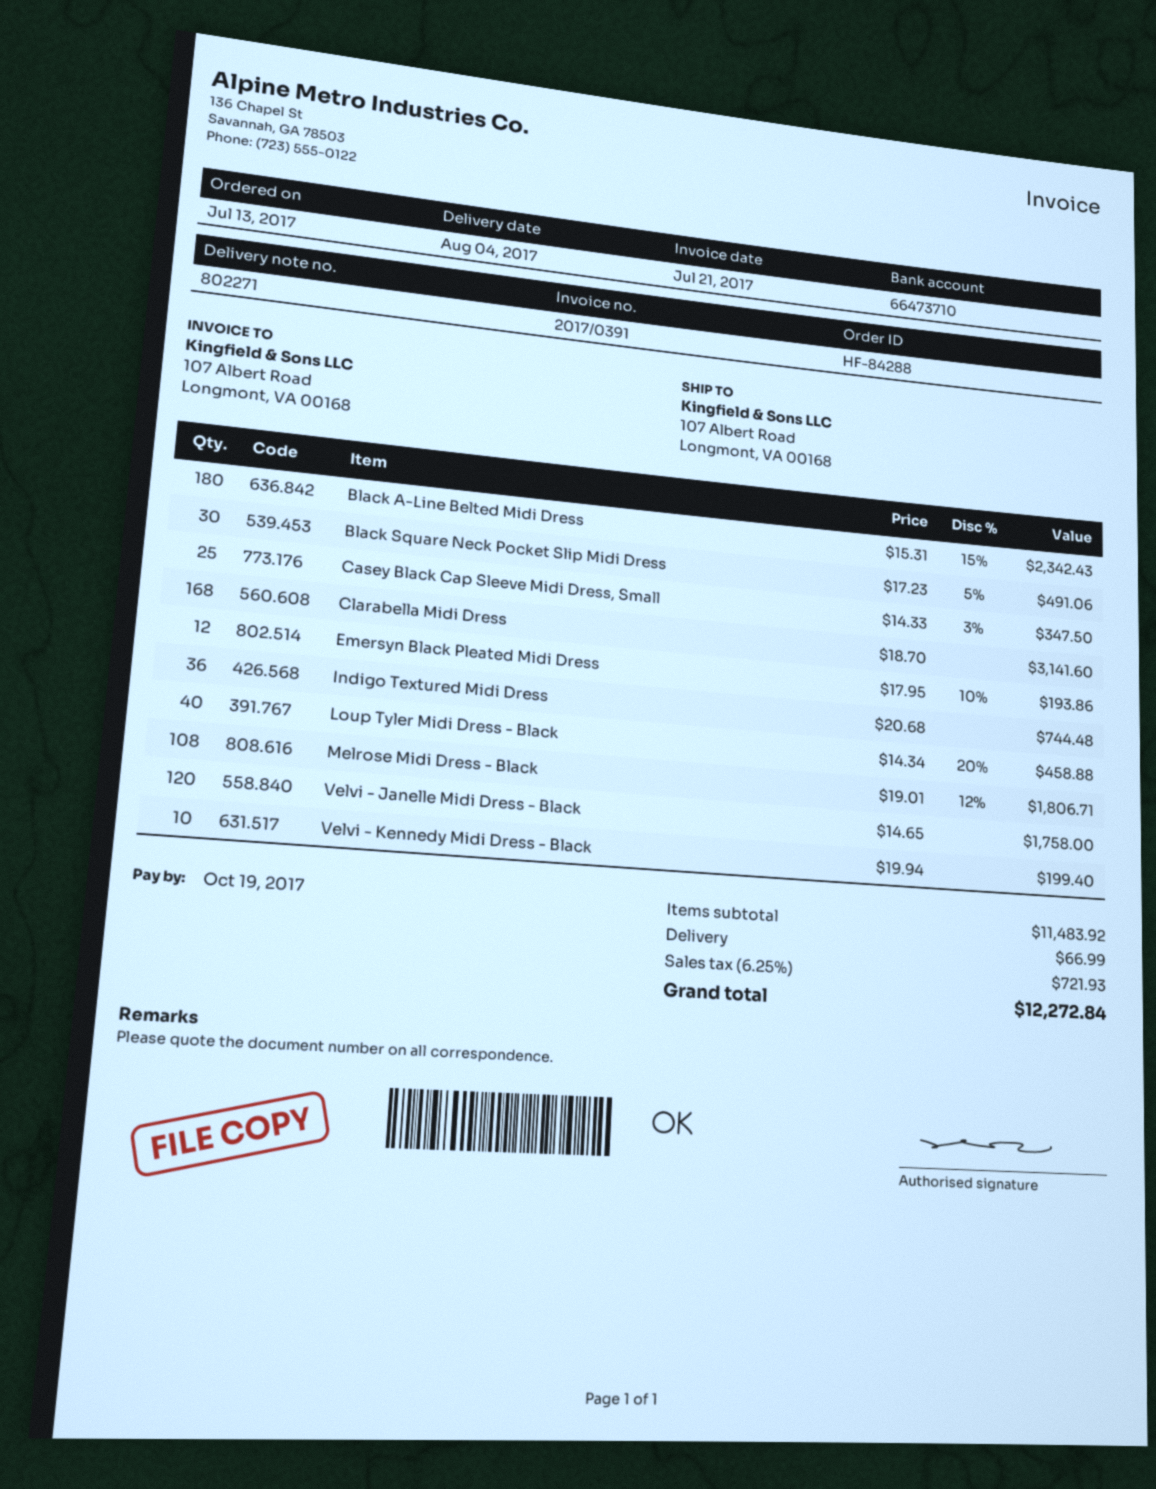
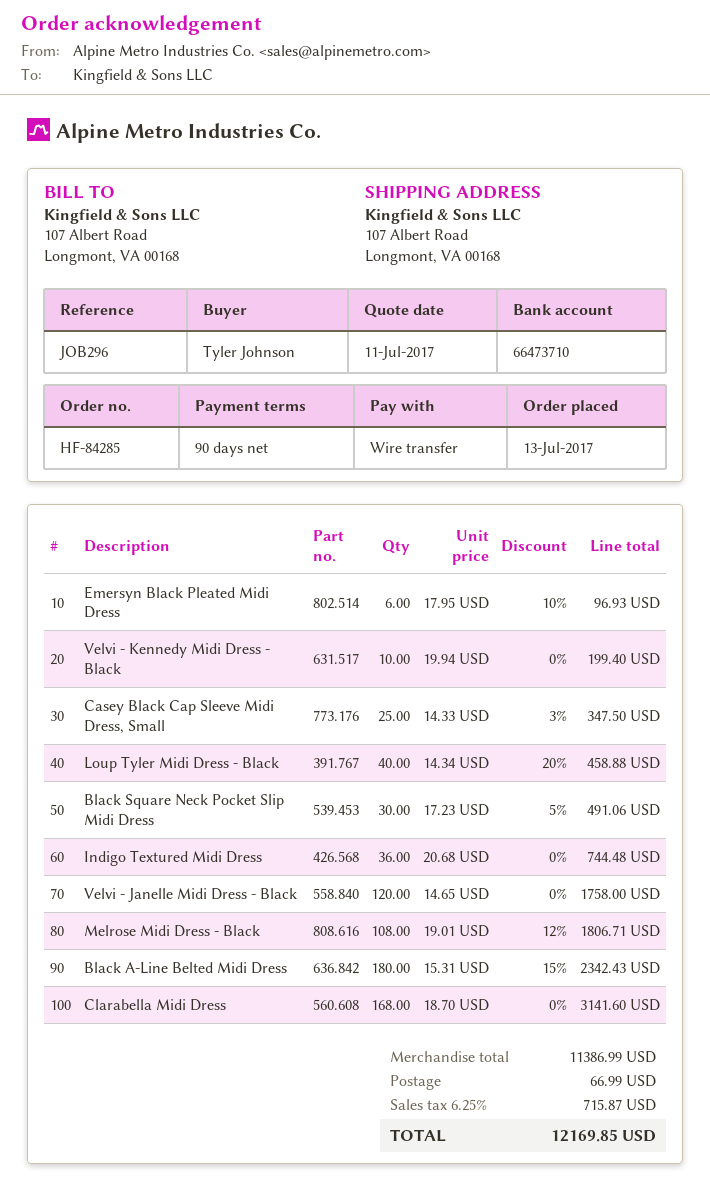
order number: HF-84288 -> HF-84285
Emersyn Black Pleated Midi Dress: 12 x 17.95 - 10% = 193.86 -> 6 x 17.95 - 10% = 96.93
subtotal: 11483.92 -> 11386.99
tax: 6.25% = 721.93 -> 6.25% = 715.87
total: 12272.84 -> 12169.85

